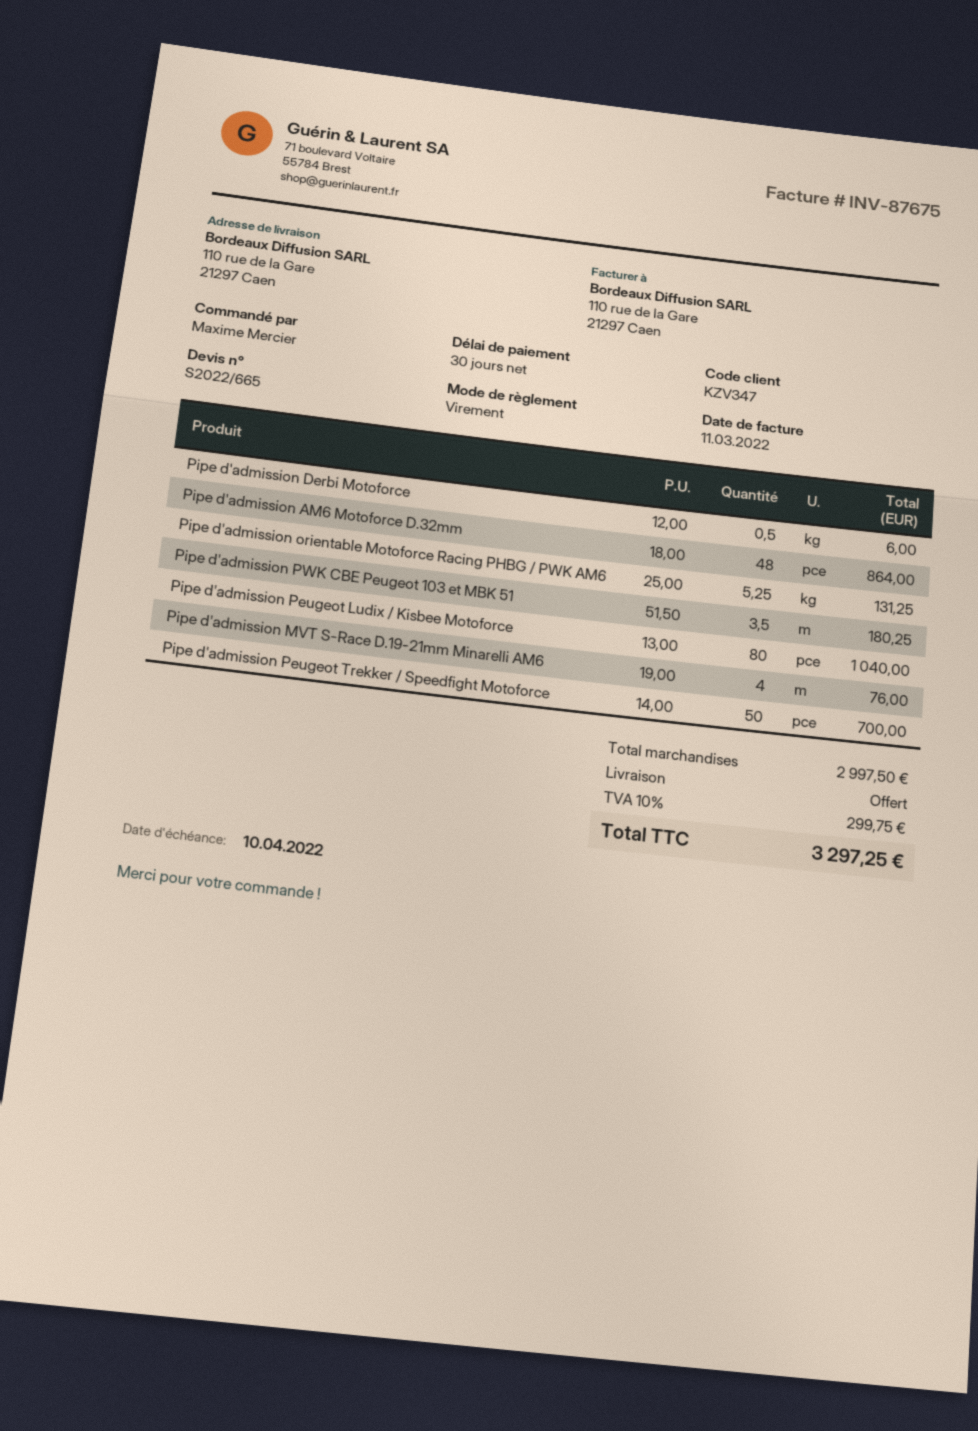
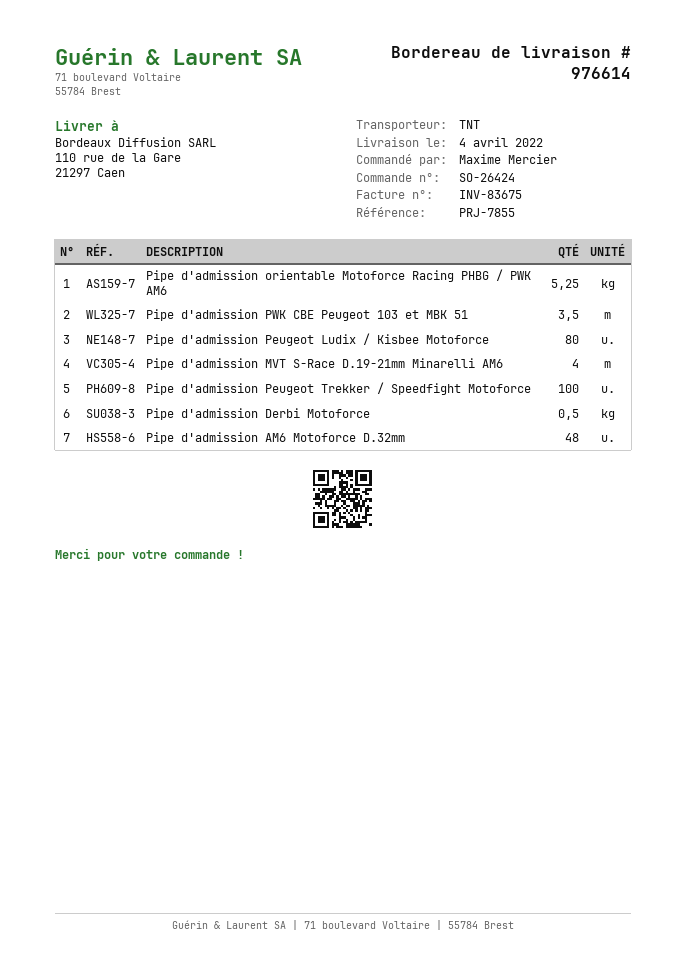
invoice number: INV-87675 -> INV-83675
Pipe d'admission Peugeot Trekker / Speedfight Motoforce: 50 -> 100

